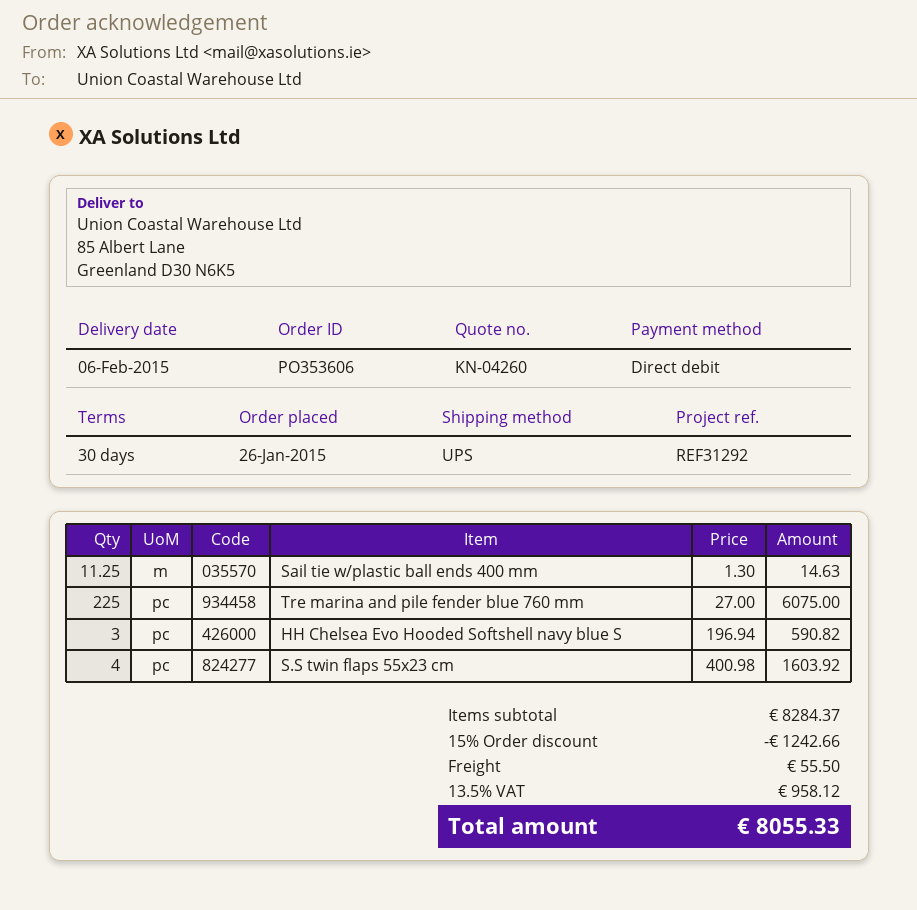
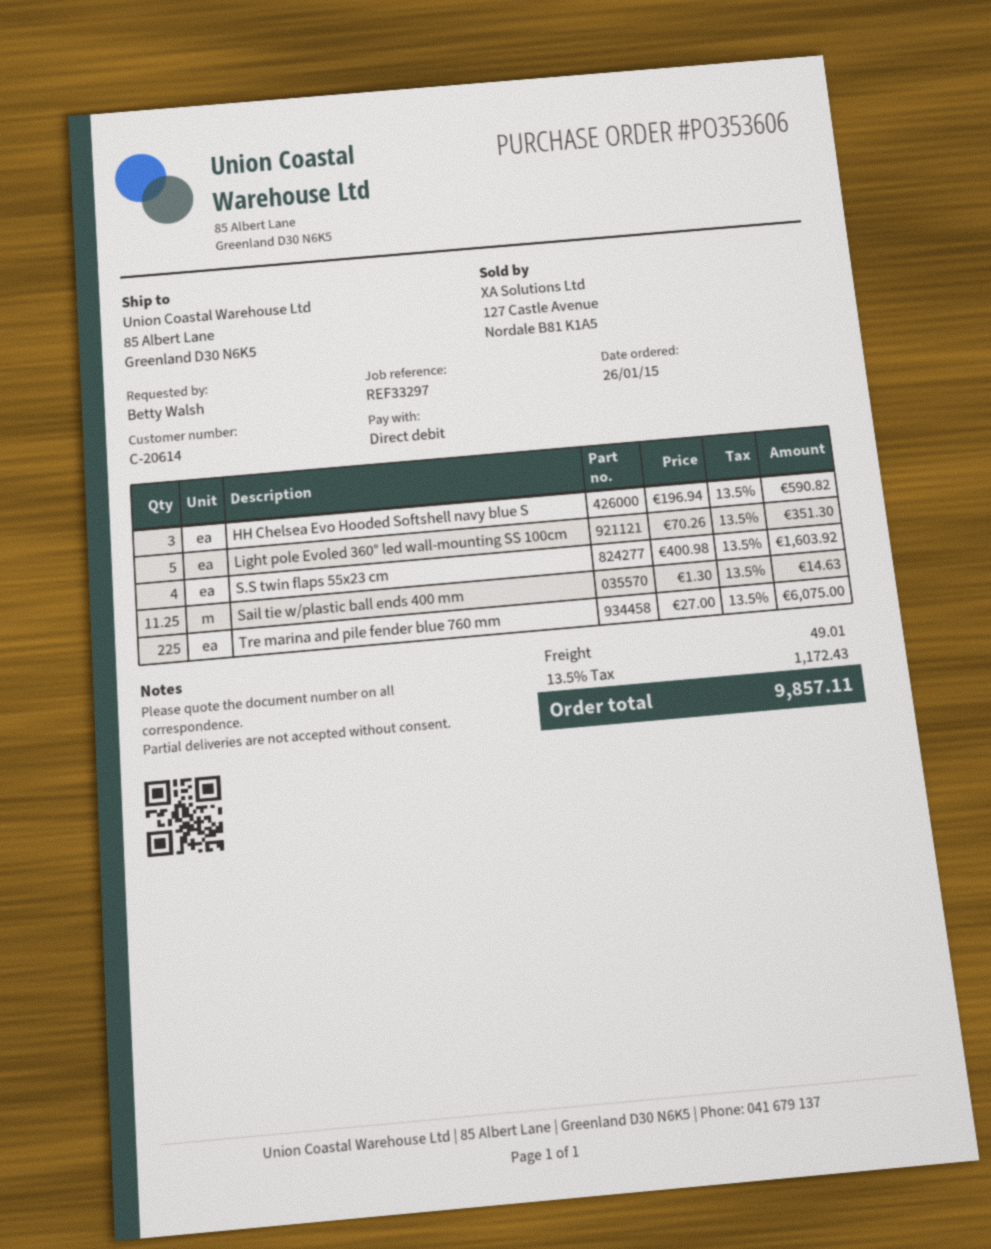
reference: REF31292 -> REF33297
Light pole Evoled 360° led wall-mounting SS 100cm: none -> 5 x 70.26 = 351.30
discount: 15% = 1242.66 -> none
shipping: 55.50 -> 49.01
tax: 13.5% = 958.12 -> 13.5% = 1172.43
total: 8055.33 -> 9857.11

